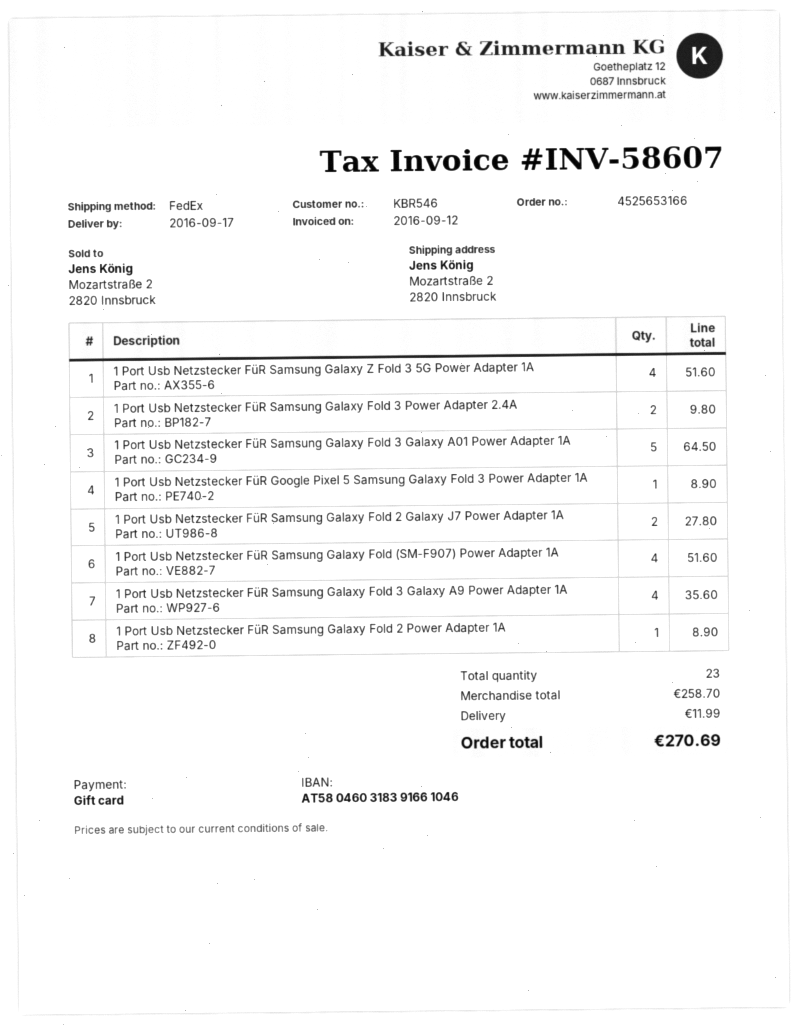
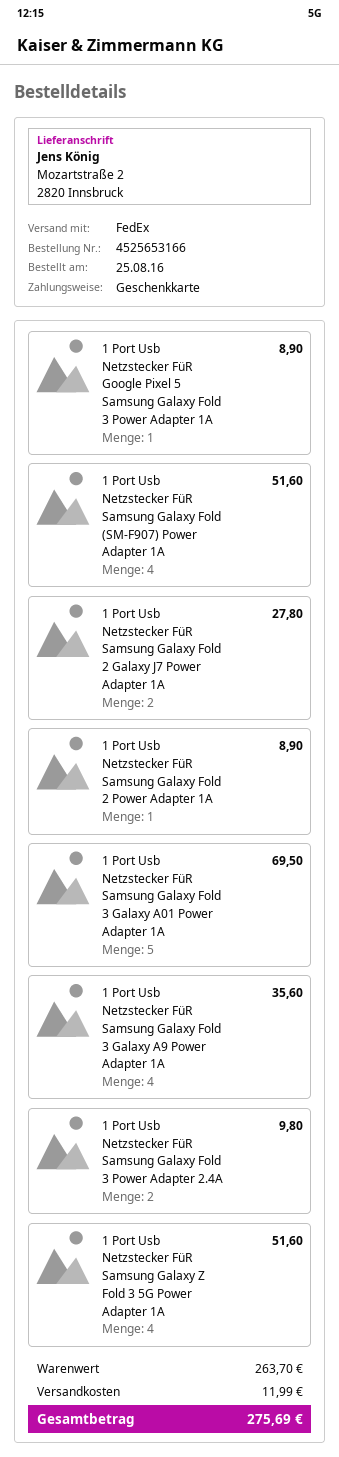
1 Port Usb Netzstecker FüR Samsung Galaxy Fold 3 Galaxy A01 Power Adapter 1A: 5 for 64.50 -> 5 for 69.50
subtotal: 258.70 -> 263.70
total: 270.69 -> 275.69

